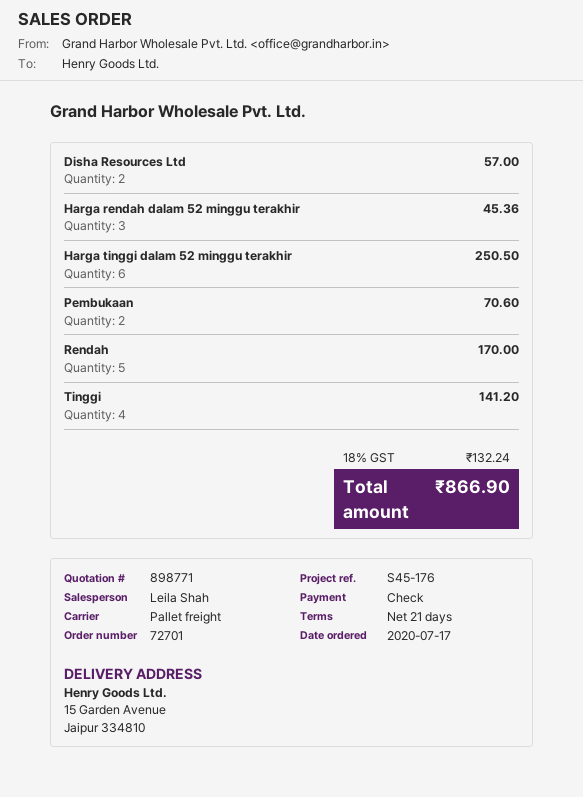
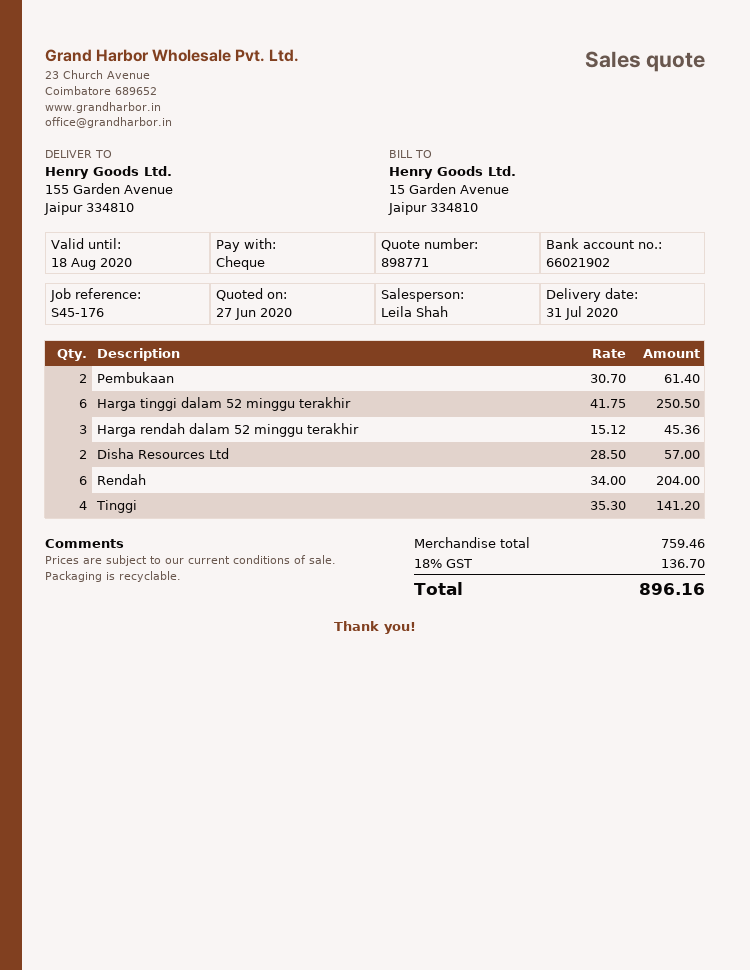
ship to: 15 Garden Avenue, Jaipur 334810 -> 155 Garden Avenue, Jaipur 334810
Pembukaan: 2 for 70.60 -> 2 for 61.40
Rendah: 5 for 170.00 -> 6 for 204.00
tax: 18% = 132.24 -> 18% = 136.70
total: 866.90 -> 896.16

